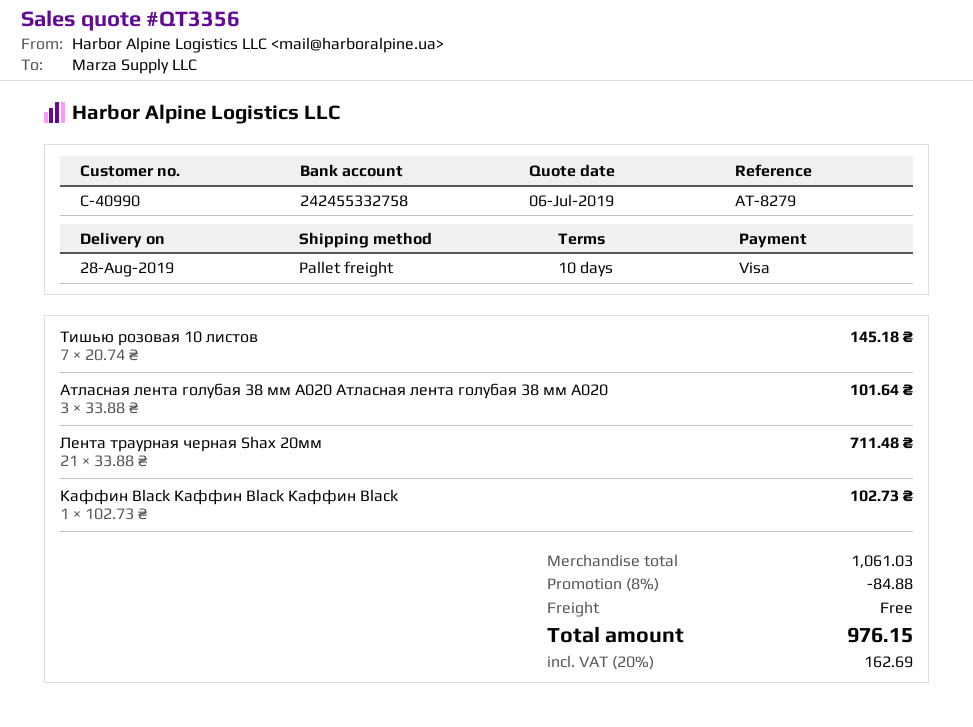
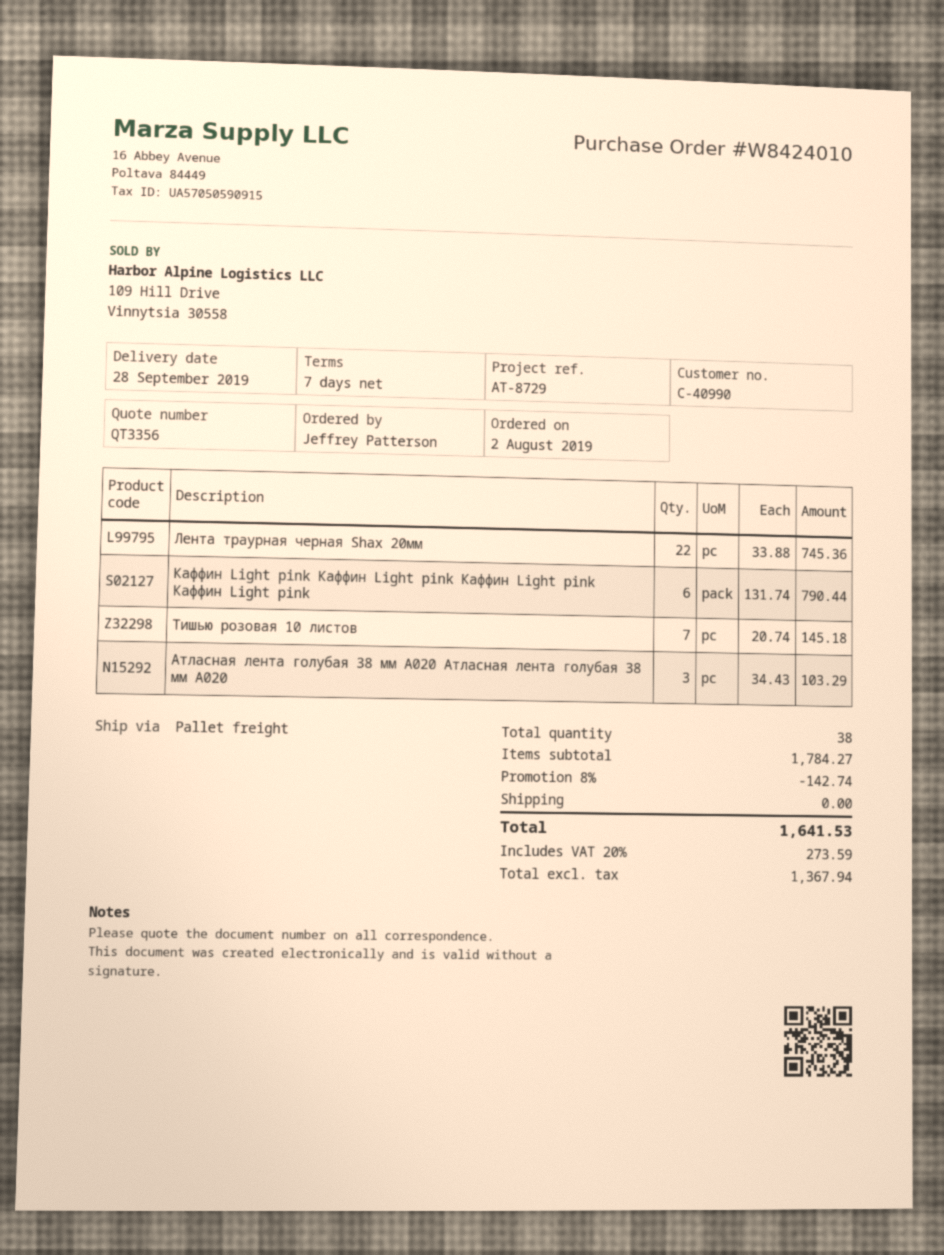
delivery date: 2019-08-28 -> 2019-09-28
payment terms: 10 days -> 7 days
reference: AT-8279 -> AT-8729
Атласная лента голубая 38 мм А020 Атласная лента голубая 38 мм А020: 3 x 33.88 = 101.64 -> 3 x 34.43 = 103.29
Лента траурная черная Shax 20мм: 21 x 33.88 = 711.48 -> 22 x 33.88 = 745.36
Каффин Black Каффин Black Каффин Black: 1 x 102.73 = 102.73 -> none
Каффин Light pink Каффин Light pink Каффин Light pink Каффин Light pink: none -> 6 x 131.74 = 790.44
subtotal: 1061.03 -> 1784.27
discount: 8% = 84.88 -> 8% = 142.74
tax: 20% = 162.69 -> 20% = 273.59
total: 976.15 -> 1641.53

